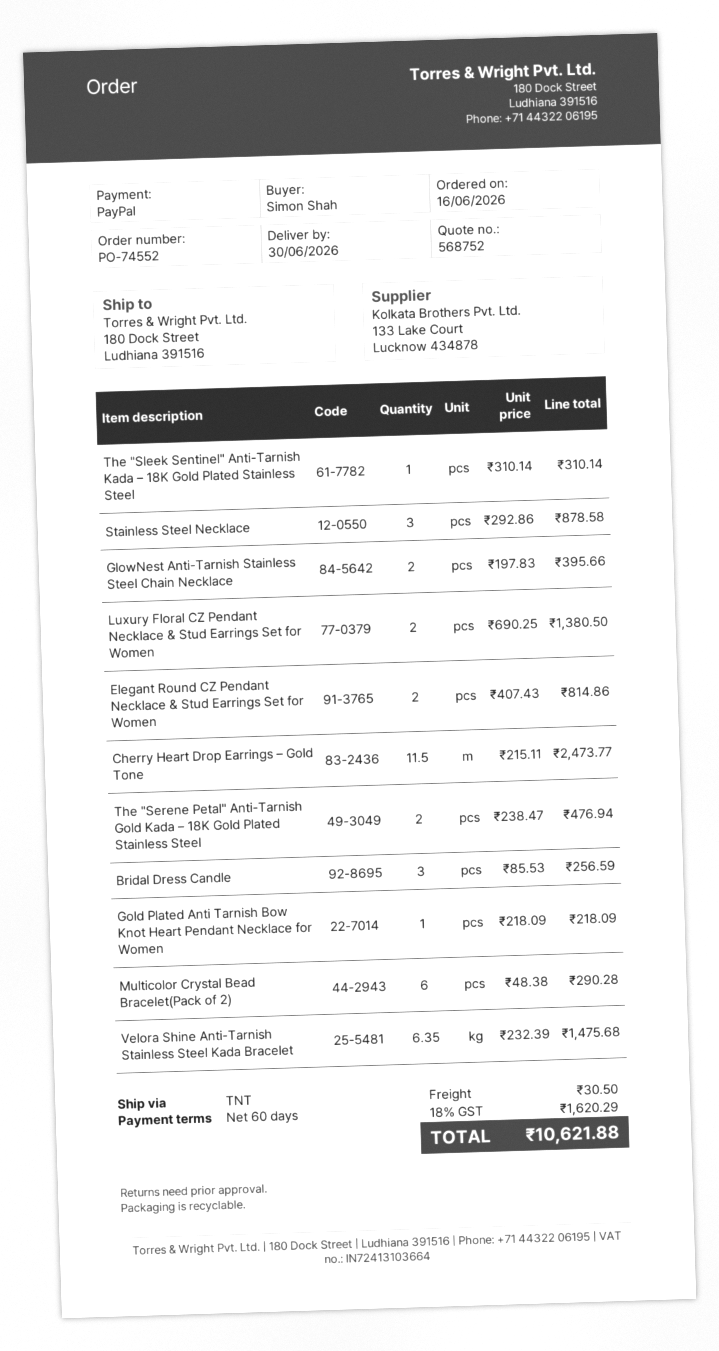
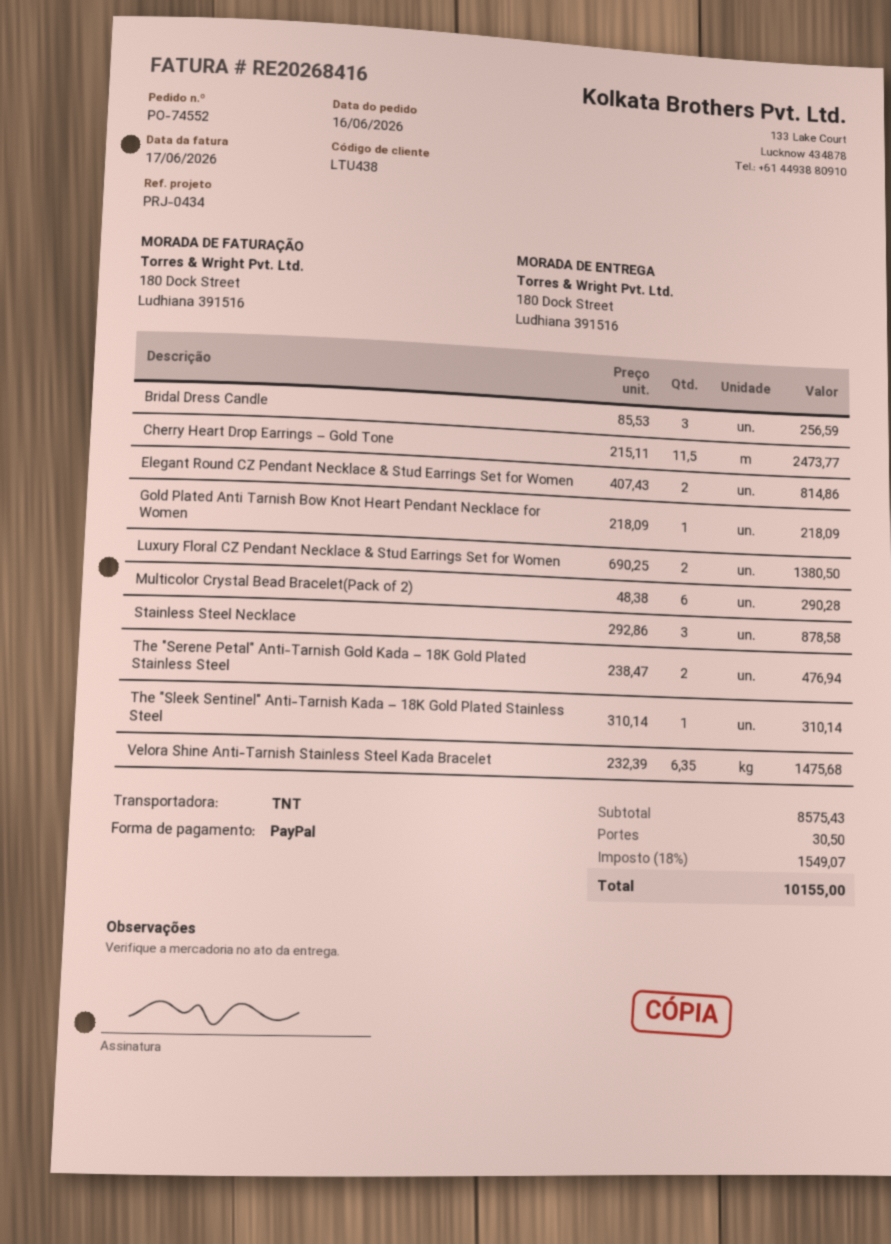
GlowNest Anti-Tarnish Stainless Steel Chain Necklace: 2 x 197.83 = 395.66 -> none
tax: 18% = 1620.29 -> 18% = 1549.07
total: 10621.88 -> 10155.00

